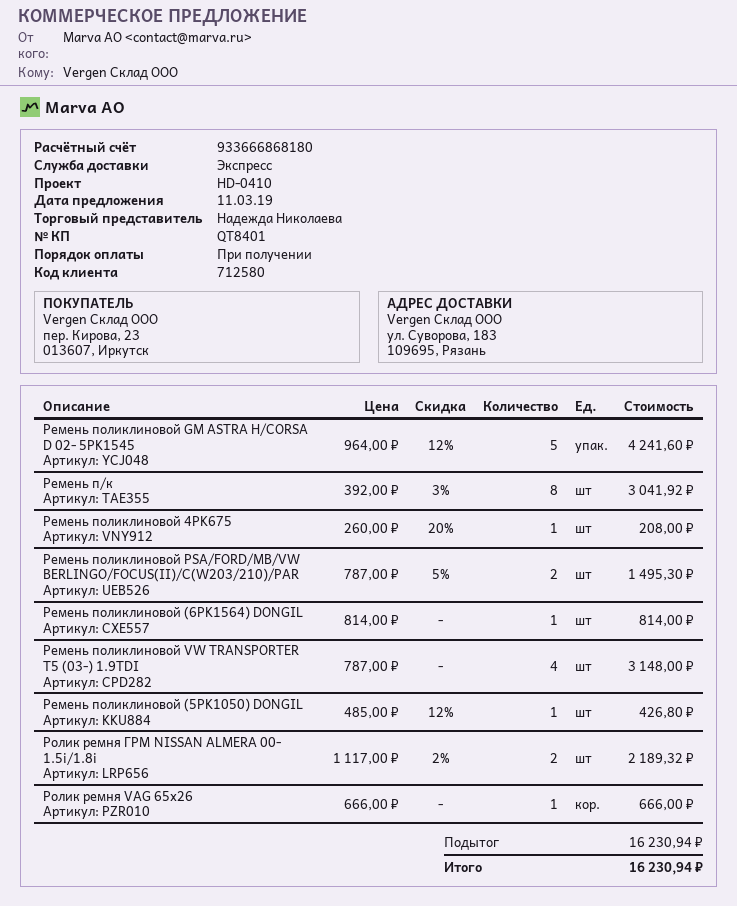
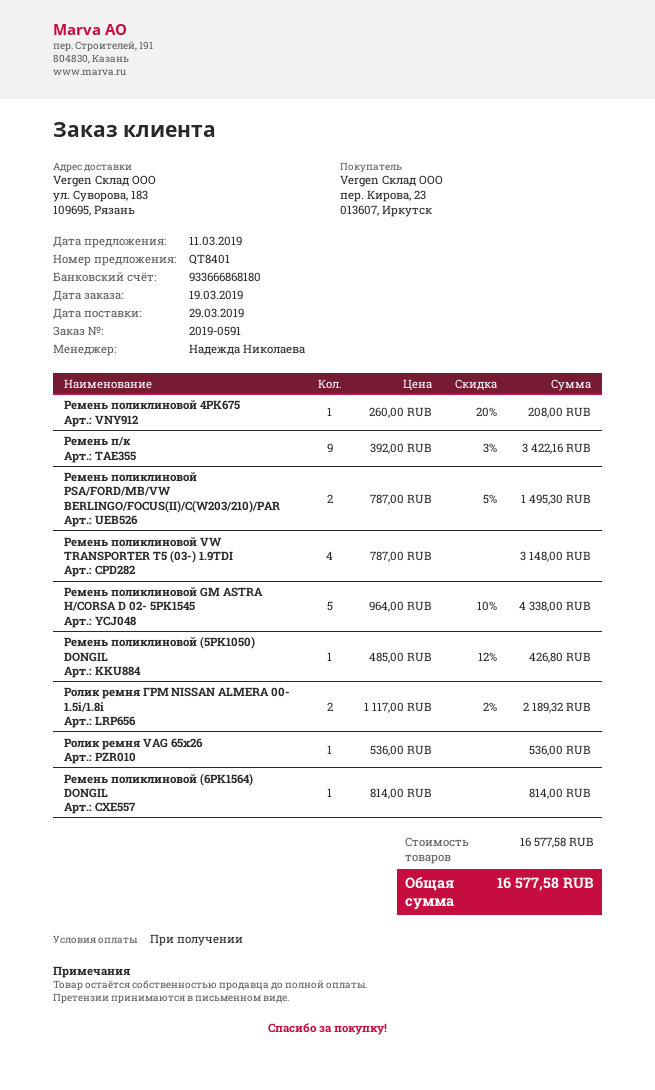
Ремень поликлиновой GM ASTRA H/CORSA D 02- 5PK1545: 5 x 964.00 - 12% = 4241.60 -> 5 x 964.00 - 10% = 4338.00
Ремень п/к: 8 x 392.00 - 3% = 3041.92 -> 9 x 392.00 - 3% = 3422.16
Ролик ремня VAG 65x26: 1 x 666.00 = 666.00 -> 1 x 536.00 = 536.00
subtotal: 16230.94 -> 16577.58
total: 16230.94 -> 16577.58

